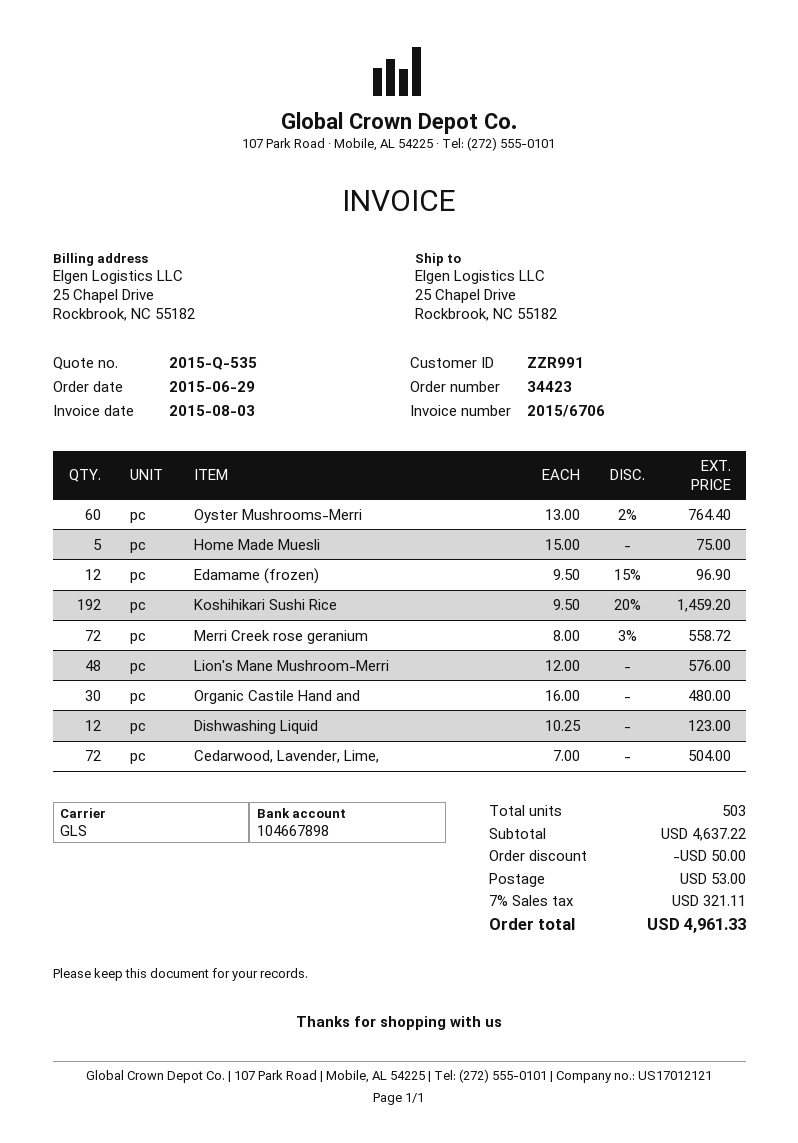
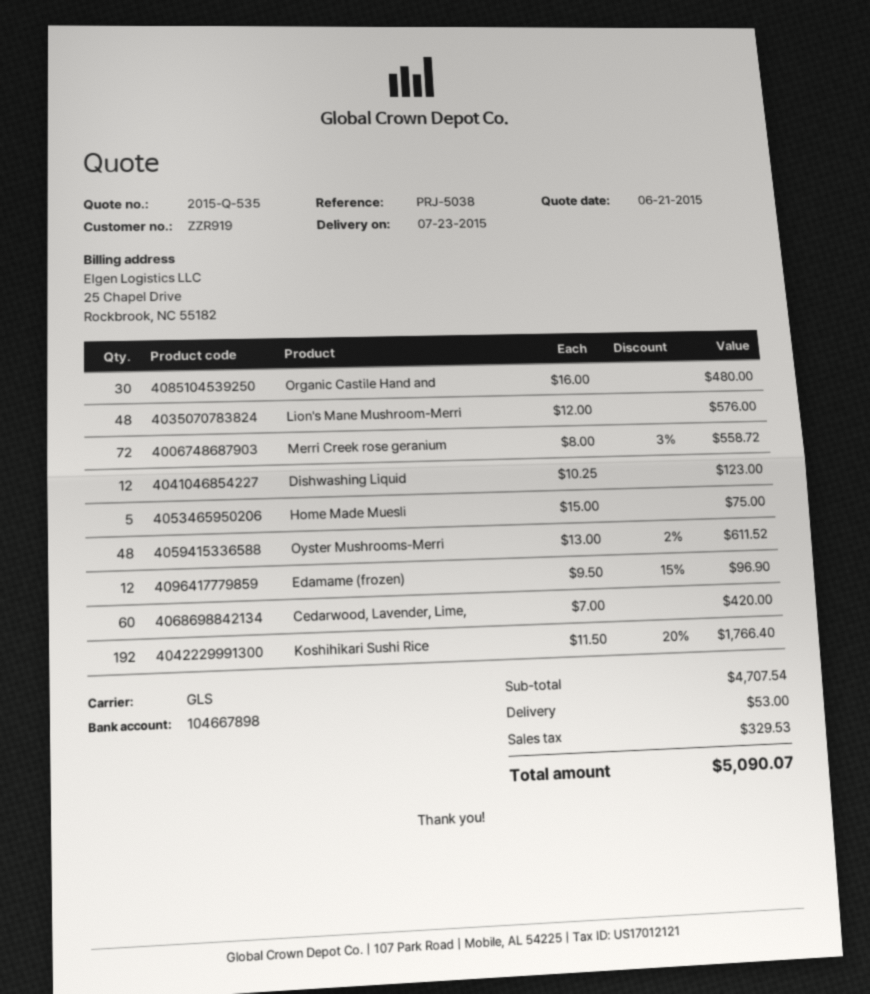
customer number: ZZR991 -> ZZR919
Oyster Mushrooms-Merri: 60 x 13.00 - 2% = 764.40 -> 48 x 13.00 - 2% = 611.52
Koshihikari Sushi Rice: 192 x 9.50 - 20% = 1459.20 -> 192 x 11.50 - 20% = 1766.40
Cedarwood, Lavender, Lime,: 72 x 7.00 = 504.00 -> 60 x 7.00 = 420.00
subtotal: 4637.22 -> 4707.54
discount: 50.00 -> none
tax: 321.11 -> 329.53
total: 4961.33 -> 5090.07

